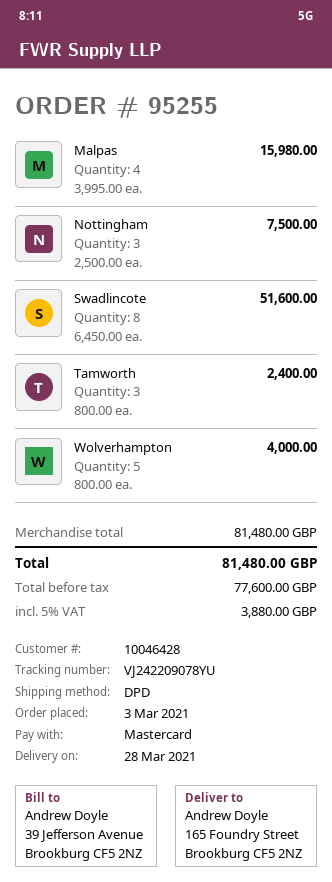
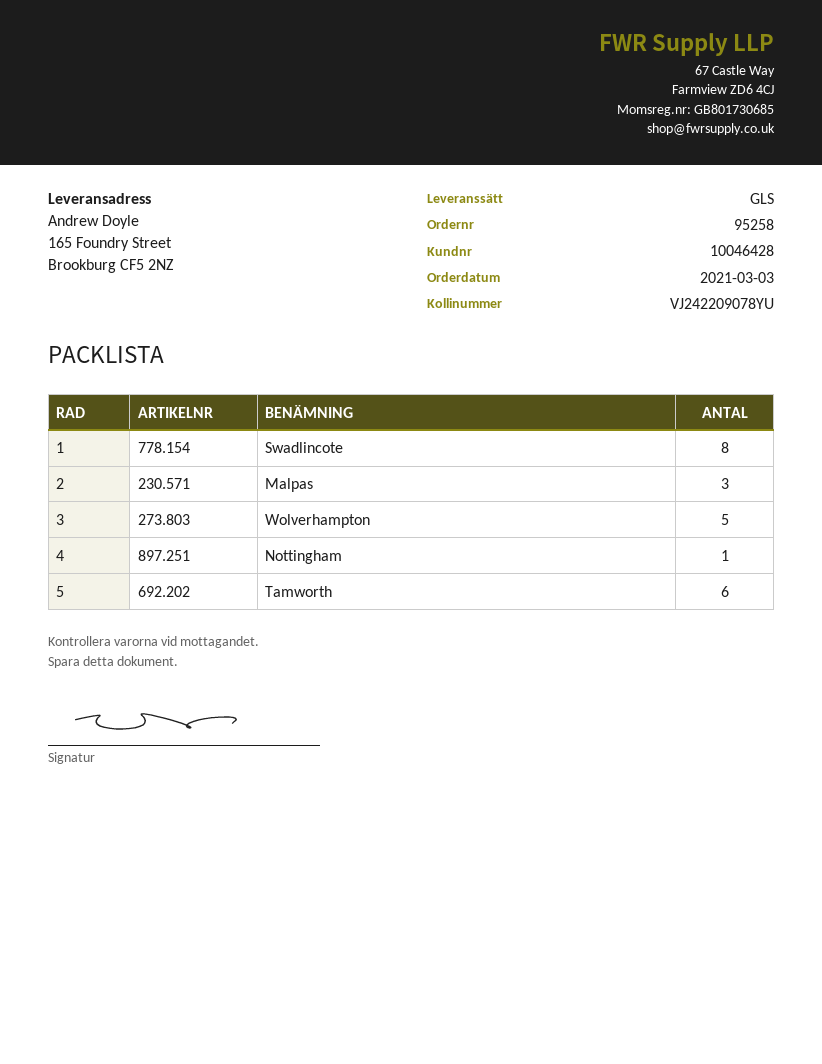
order number: 95255 -> 95258
shipping method: DPD -> GLS
Malpas: 4 -> 3
Nottingham: 3 -> 1
Tamworth: 3 -> 6

